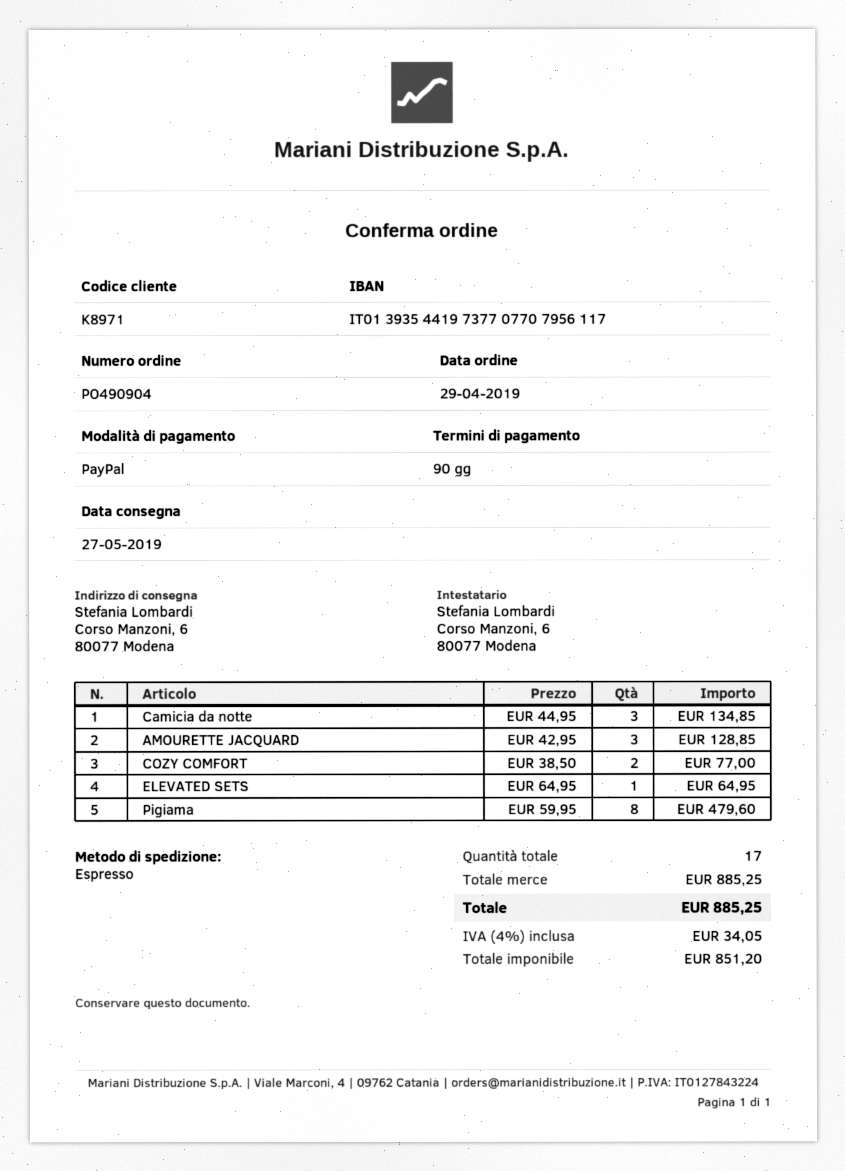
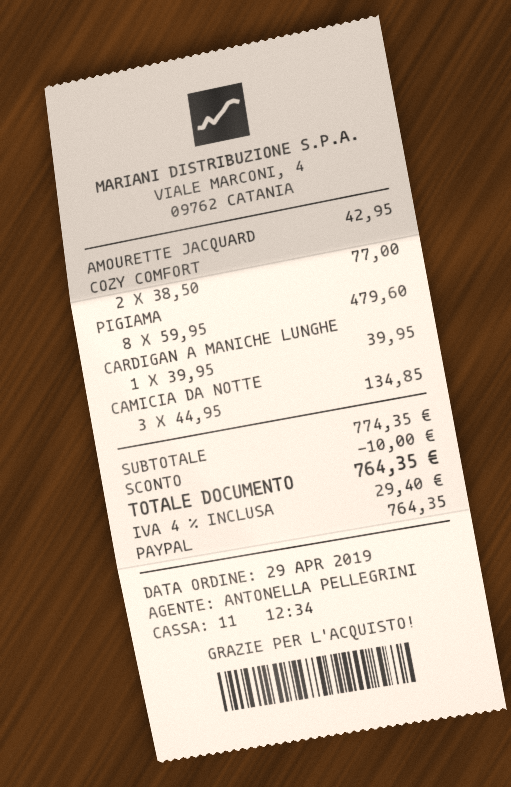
AMOURETTE JACQUARD: 3 x 42.95 = 128.85 -> 1 x 42.95 = 42.95
ELEVATED SETS: 1 x 64.95 = 64.95 -> none
CARDIGAN A MANICHE LUNGHE: none -> 1 x 39.95 = 39.95
subtotal: 885.25 -> 774.35
discount: none -> 10.00
tax: 4% = 34.05 -> 4% = 29.40
total: 885.25 -> 764.35

